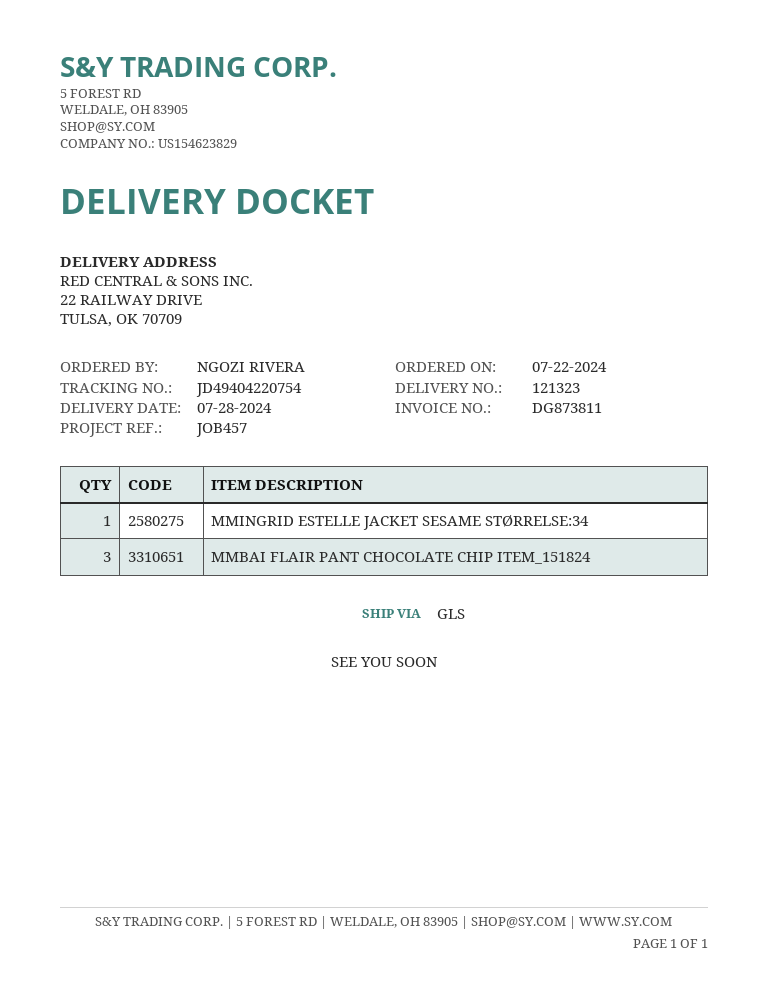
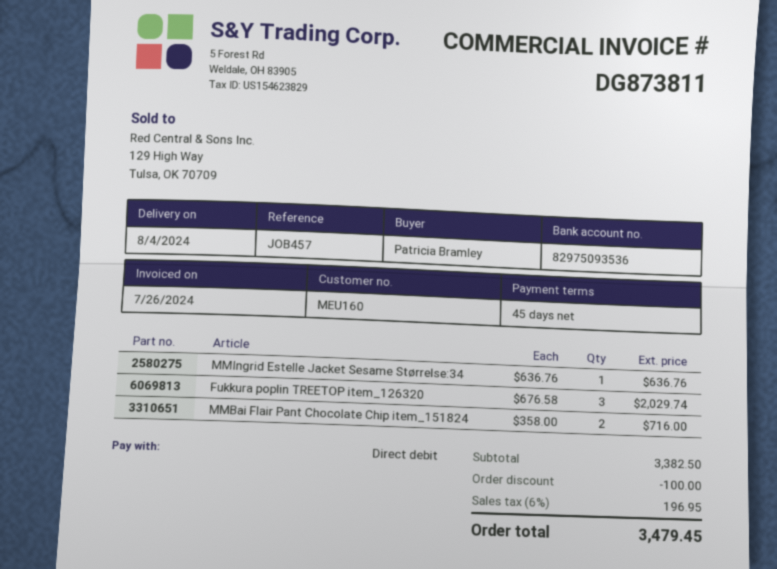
delivery date: 2024-07-28 -> 2024-08-04
ordered by: NGOZI RIVERA -> Patricia Bramley
MMBAI FLAIR PANT CHOCOLATE CHIP ITEM_151824: 3 -> 2
Fukkura poplin TREETOP item_126320: none -> 3

